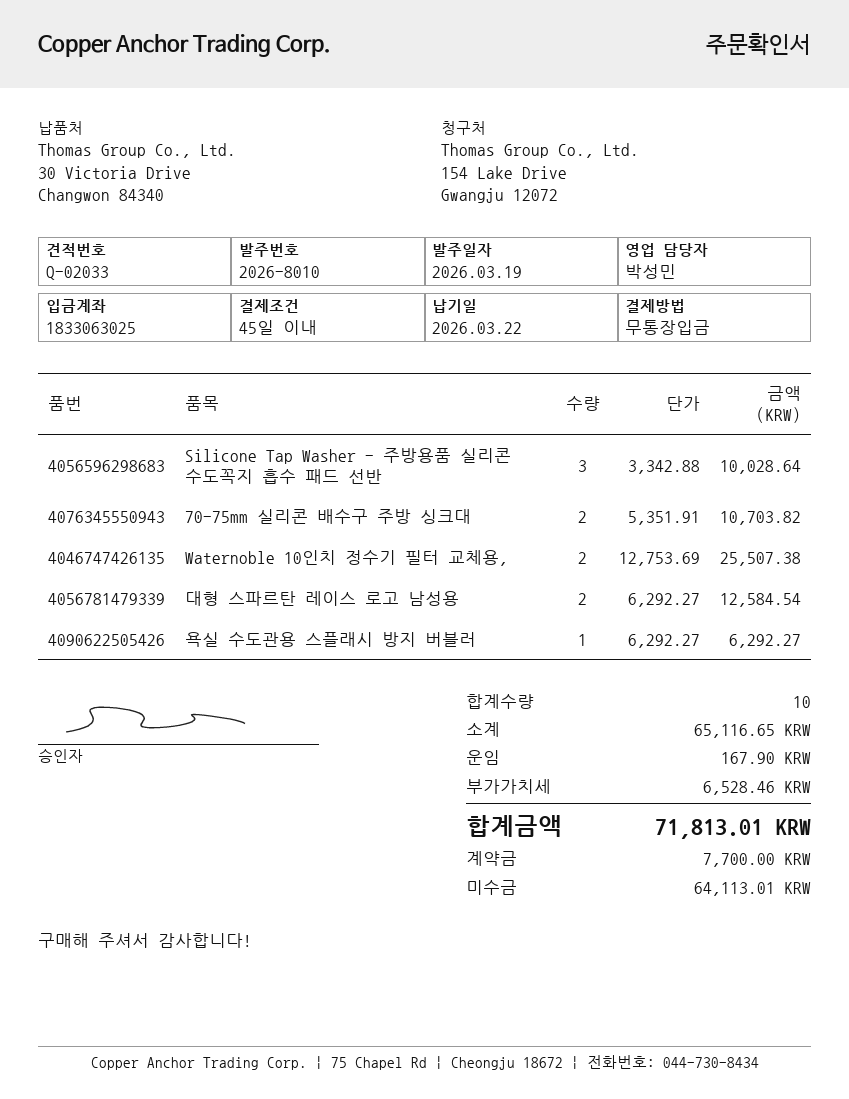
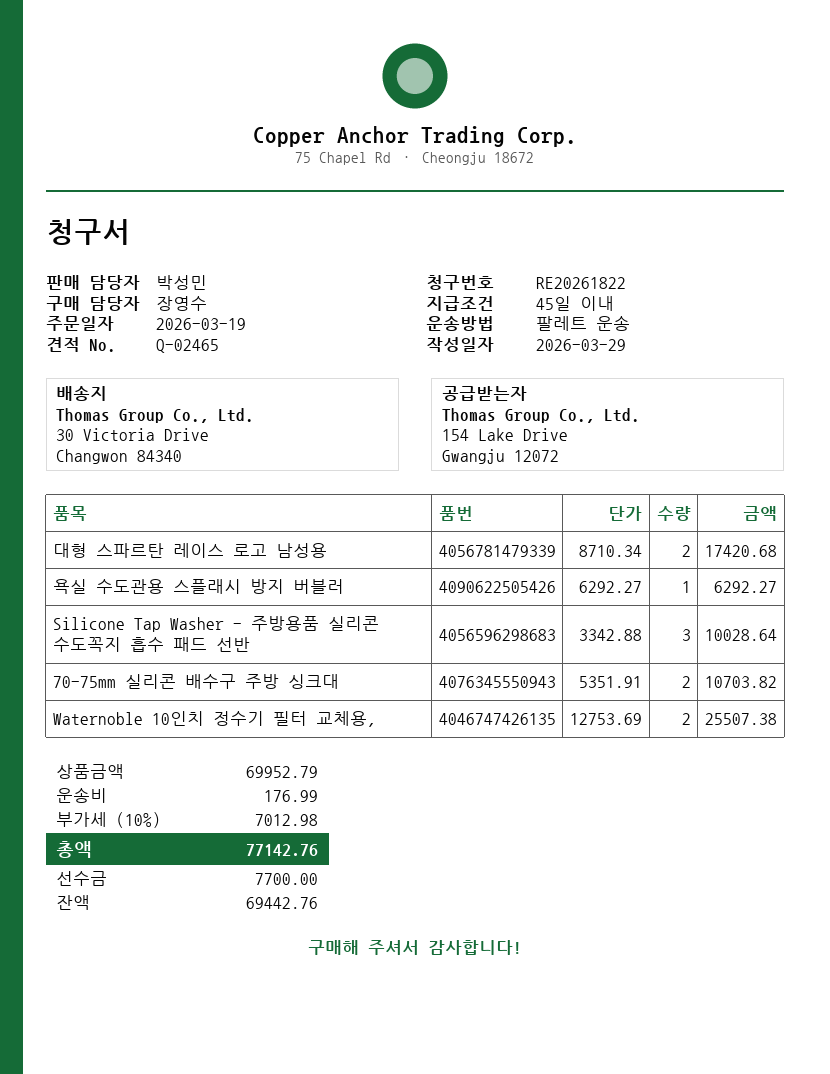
quote number: Q-02033 -> Q-02465
대형 스파르탄 레이스 로고 남성용: 2 x 6292.27 = 12584.54 -> 2 x 8710.34 = 17420.68
subtotal: 65116.65 -> 69952.79
shipping: 167.90 -> 176.99
tax: 6528.46 -> 7012.98
total: 71813.01 -> 77142.76
balance: 64113.01 -> 69442.76

